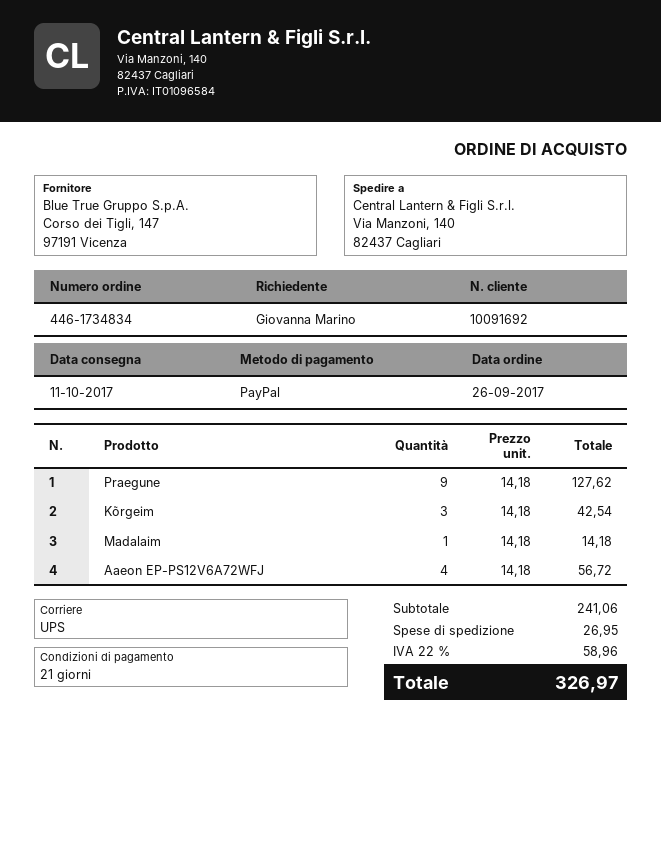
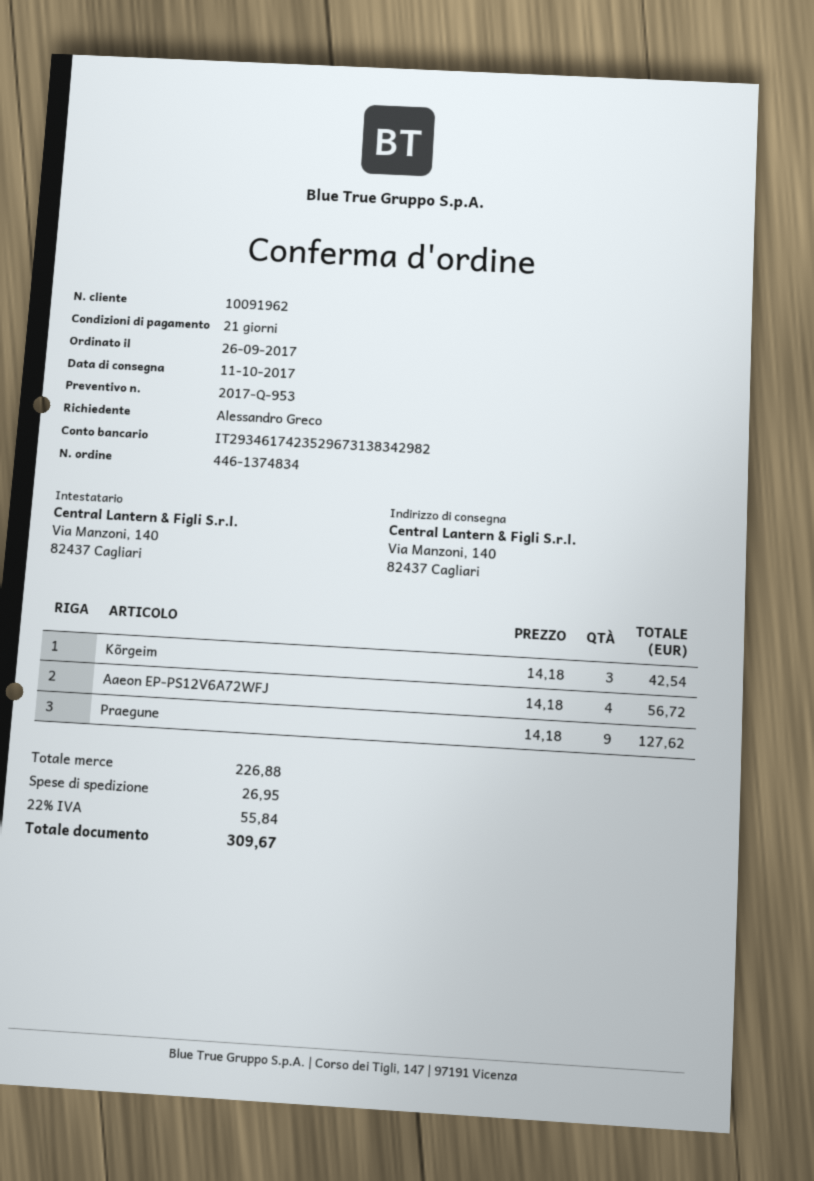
order number: 446-1734834 -> 446-1374834
customer number: 10091692 -> 10091962
ordered by: Giovanna Marino -> Alessandro Greco
Madalaim: 1 x 14.18 = 14.18 -> none
subtotal: 241.06 -> 226.88
tax: 22% = 58.96 -> 22% = 55.84
total: 326.97 -> 309.67

